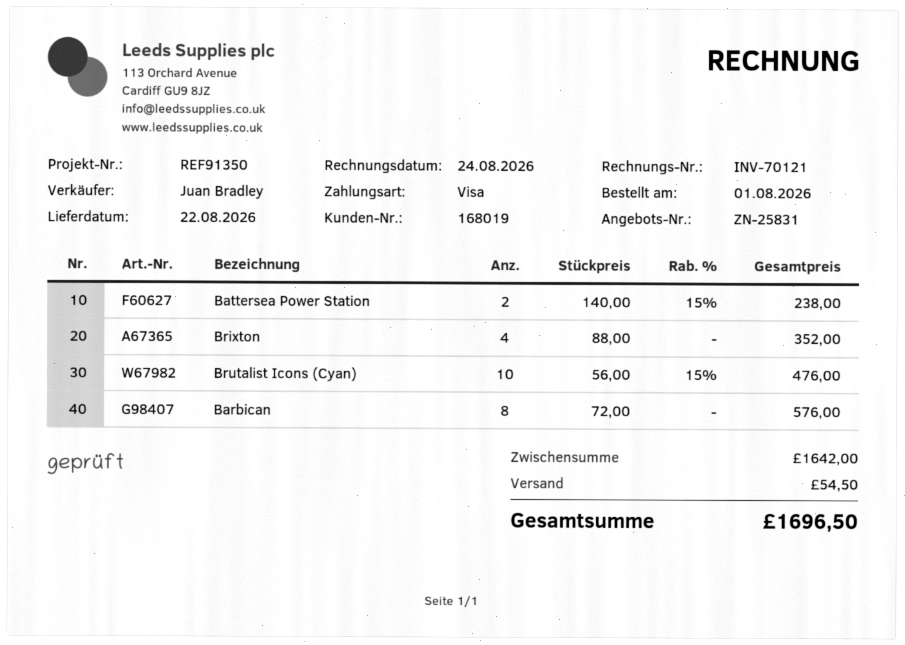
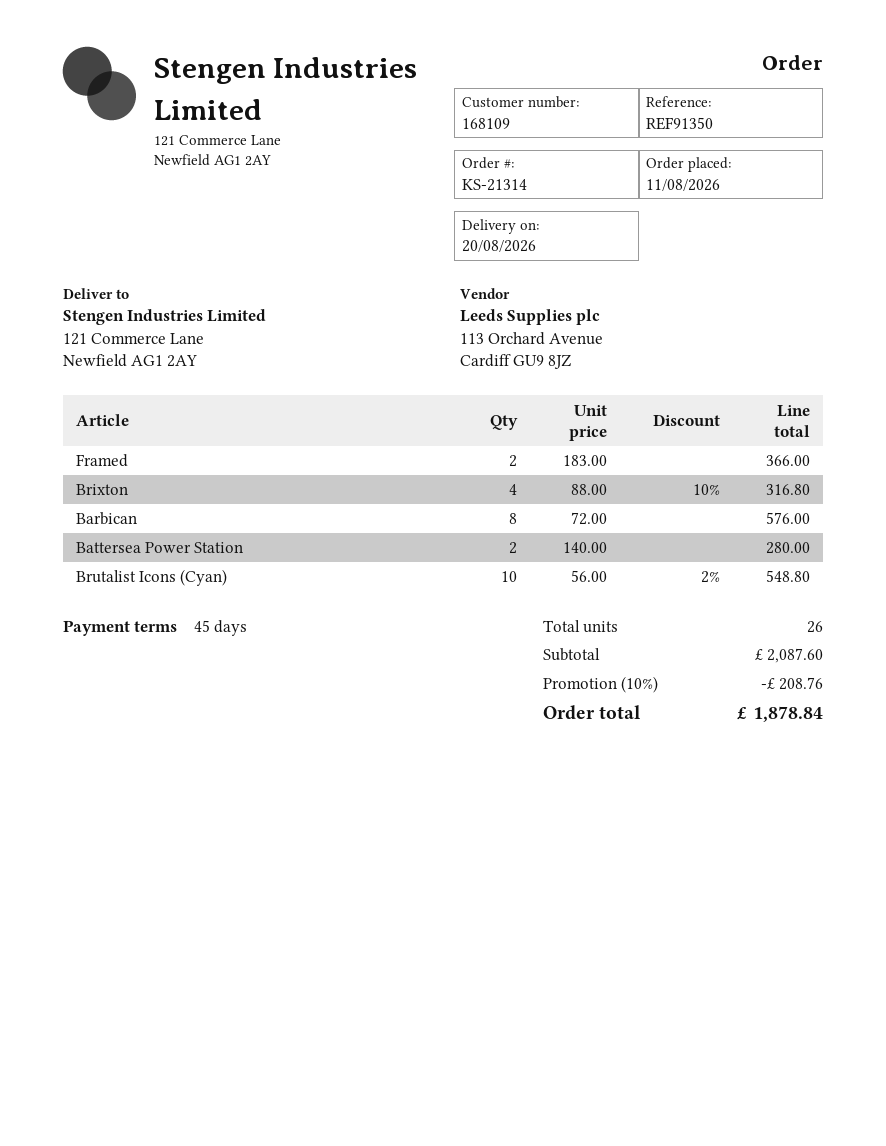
order date: 2026-08-01 -> 2026-08-11
delivery date: 2026-08-22 -> 2026-08-20
customer number: 168019 -> 168109
Battersea Power Station: 2 x 140.00 - 15% = 238.00 -> 2 x 140.00 = 280.00
Brixton: 4 x 88.00 = 352.00 -> 4 x 88.00 - 10% = 316.80
Brutalist Icons (Cyan): 10 x 56.00 - 15% = 476.00 -> 10 x 56.00 - 2% = 548.80
Framed: none -> 2 x 183.00 = 366.00
subtotal: 1642.00 -> 2087.60
discount: none -> 10% = 208.76
shipping: 54.50 -> none
total: 1696.50 -> 1878.84

